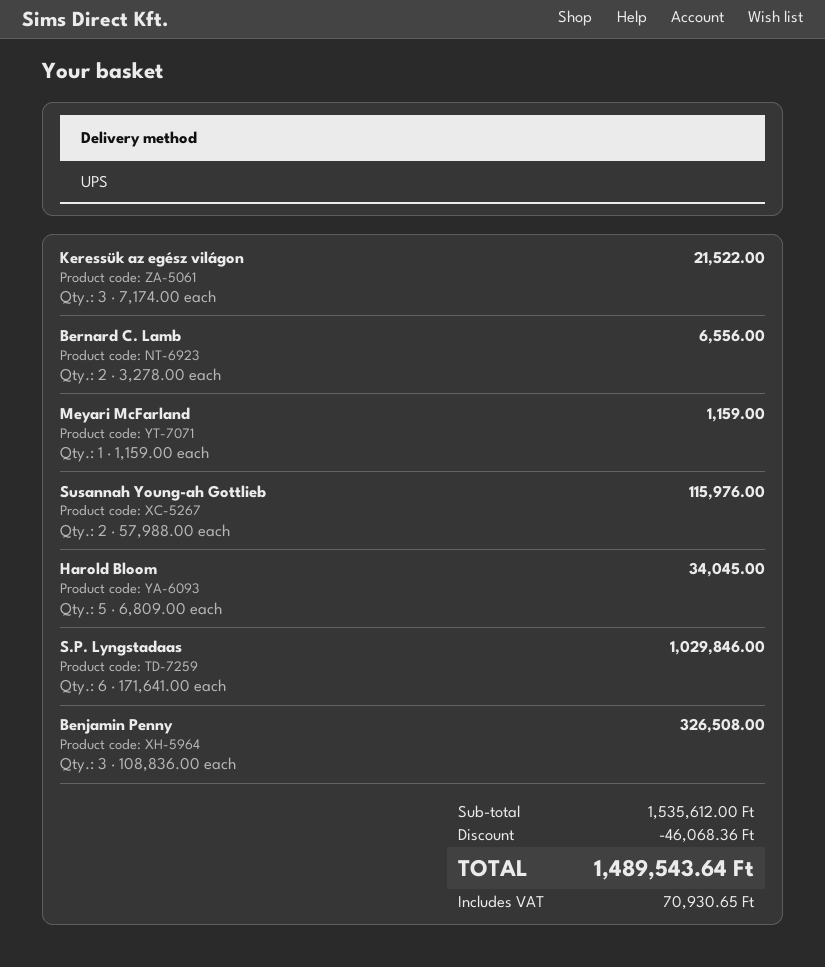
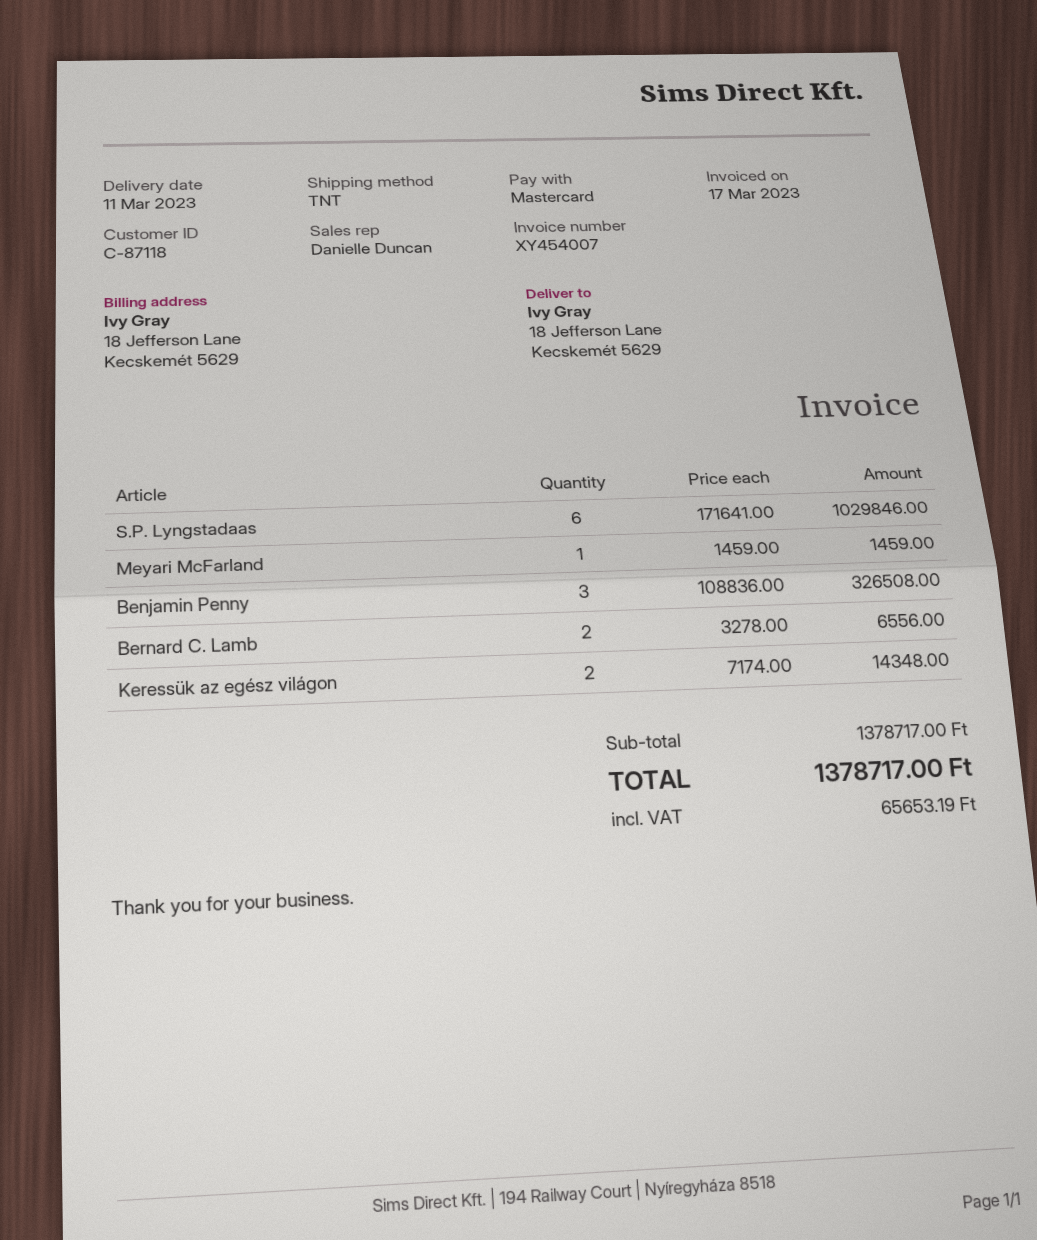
shipping method: UPS -> TNT
Keressük az egész világon: 3 x 7174.00 = 21522.00 -> 2 x 7174.00 = 14348.00
Meyari McFarland: 1 x 1159.00 = 1159.00 -> 1 x 1459.00 = 1459.00
Susannah Young-ah Gottlieb: 2 x 57988.00 = 115976.00 -> none
Harold Bloom: 5 x 6809.00 = 34045.00 -> none
subtotal: 1535612.00 -> 1378717.00
discount: 46068.36 -> none
tax: 70930.65 -> 65653.19
total: 1489543.64 -> 1378717.00

